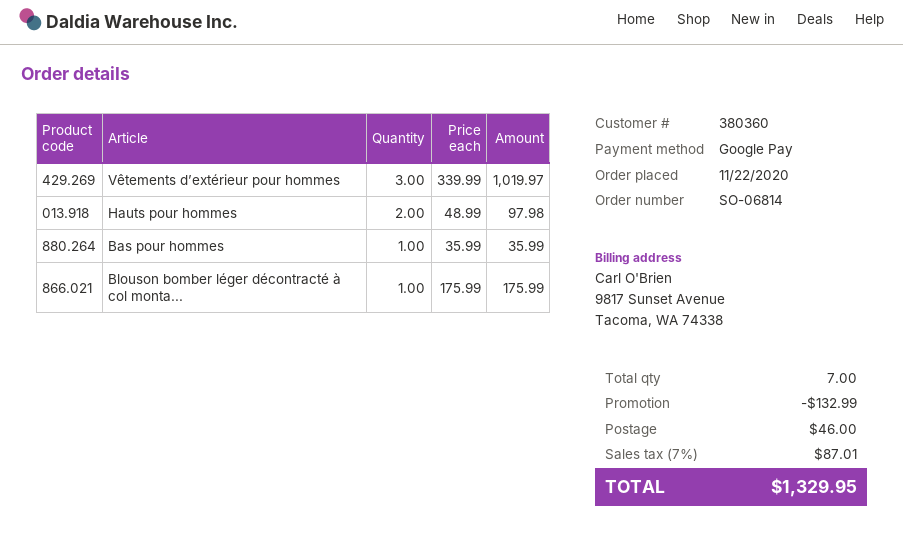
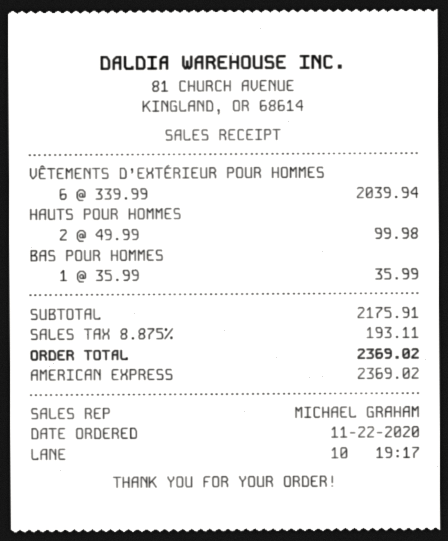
payment method: Google Pay -> American Express
Vêtements d’extérieur pour hommes: 3 x 339.99 = 1019.97 -> 6 x 339.99 = 2039.94
Hauts pour hommes: 2 x 48.99 = 97.98 -> 2 x 49.99 = 99.98
Blouson bomber léger décontracté à col monta...: 1 x 175.99 = 175.99 -> none
discount: 132.99 -> none
shipping: 46.00 -> none
tax: 7% = 87.01 -> 8.875% = 193.11
total: 1329.95 -> 2369.02

